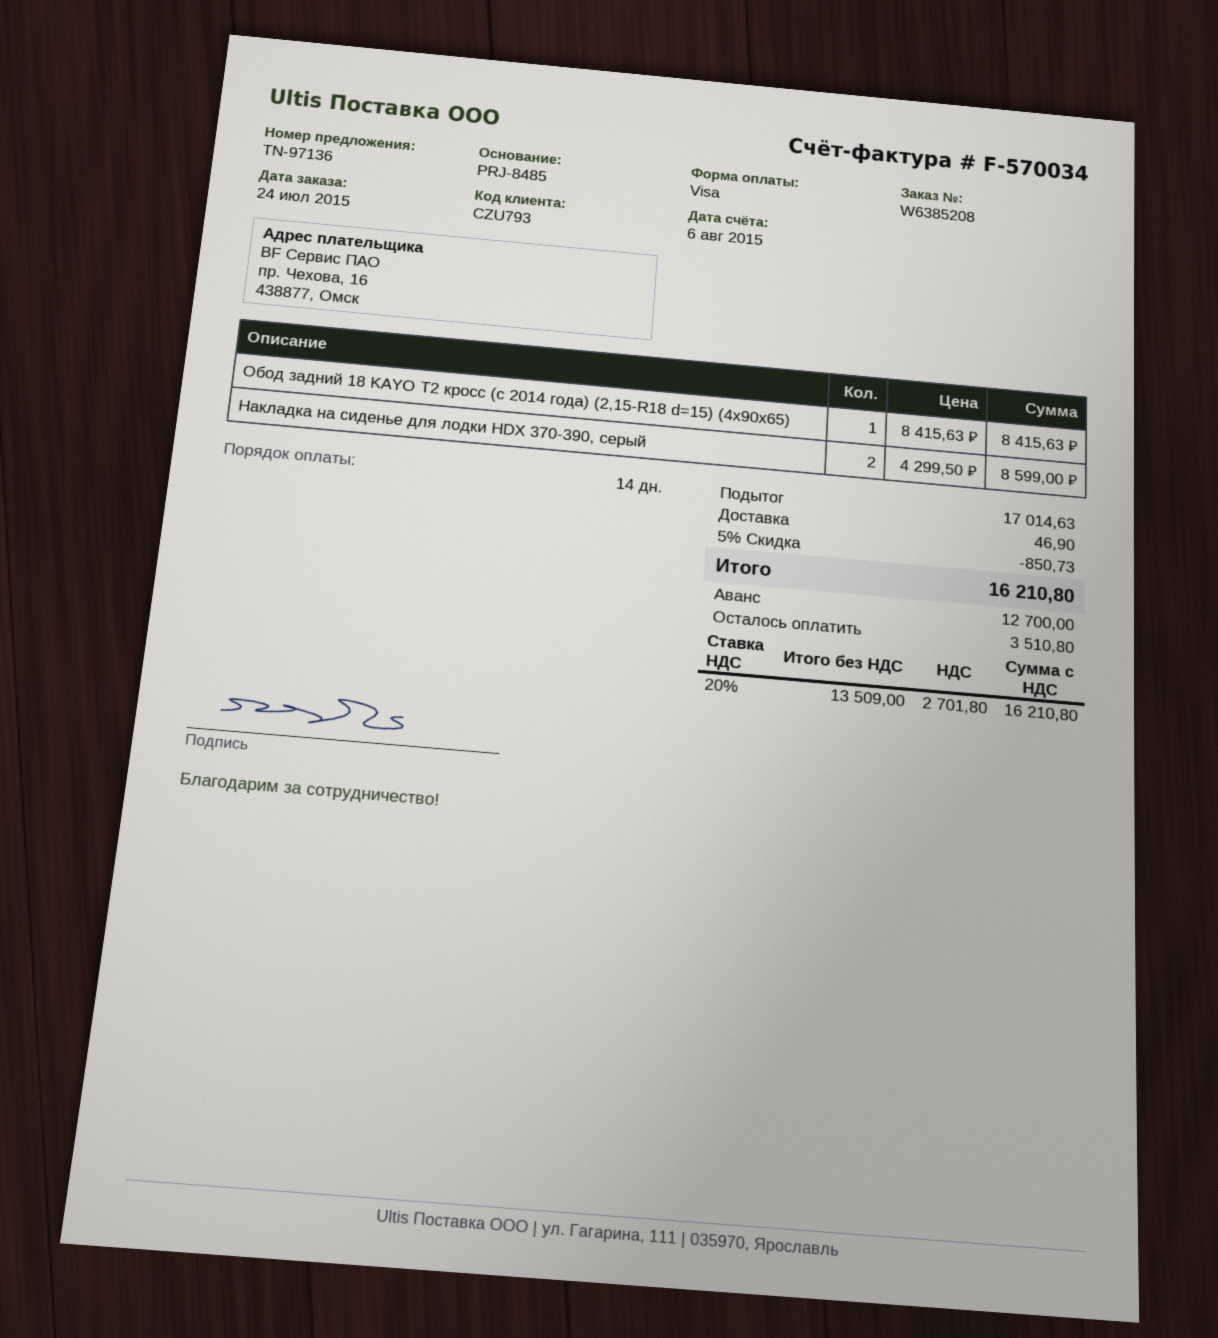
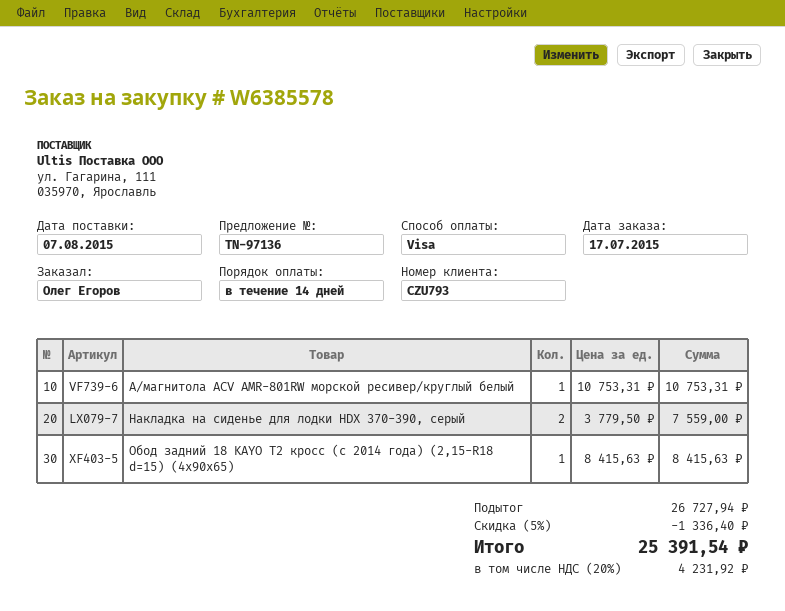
order number: W6385208 -> W6385578
order date: 2015-07-24 -> 2015-07-17
Накладка на сиденье для лодки HDX 370-390, серый: 2 x 4299.50 = 8599.00 -> 2 x 3779.50 = 7559.00
А/магнитола ACV AMR-801RW морской ресивер/круглый белый: none -> 1 x 10753.31 = 10753.31
subtotal: 17014.63 -> 26727.94
discount: 5% = 850.73 -> 5% = 1336.40
shipping: 46.90 -> none
tax: 20% = 2701.80 -> 20% = 4231.92
total: 16210.80 -> 25391.54

